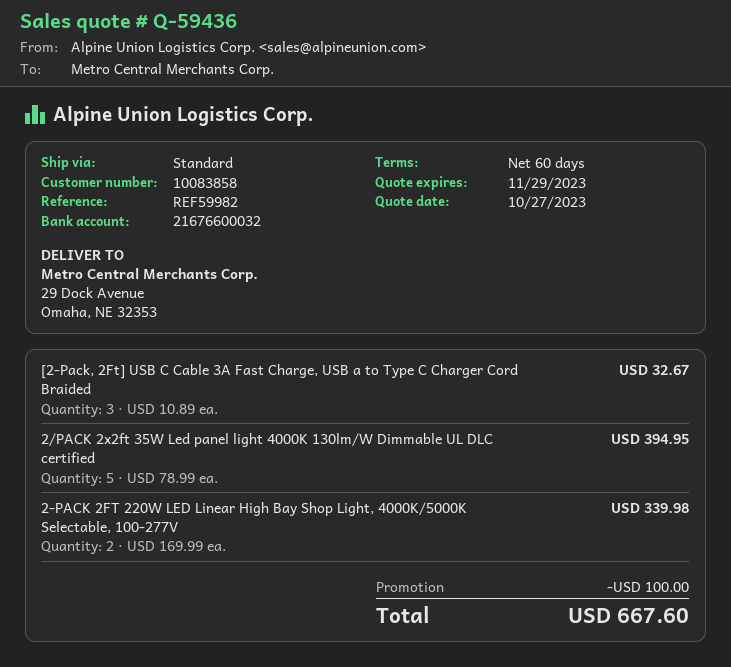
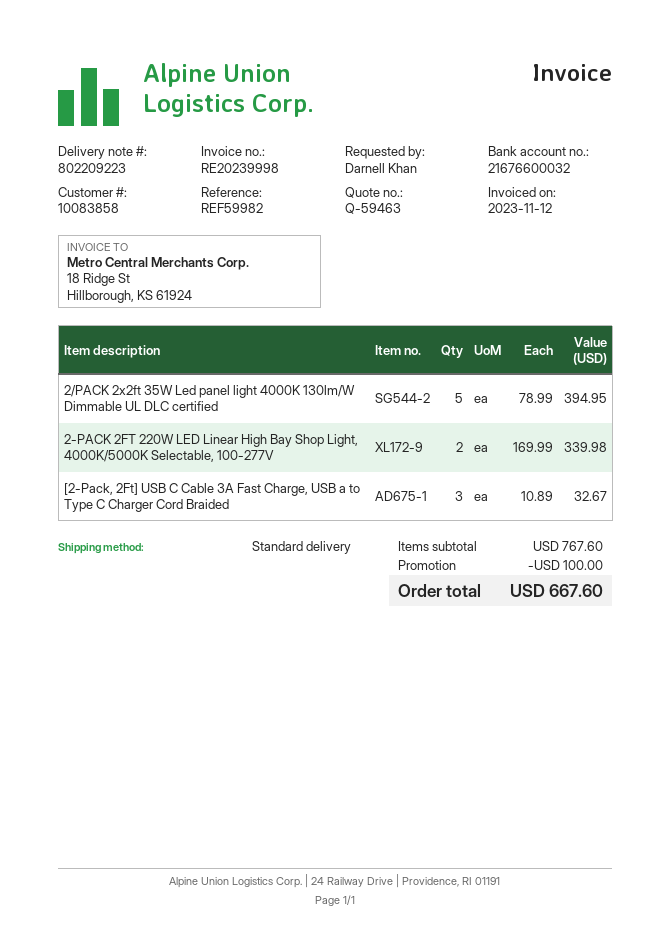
quote number: Q-59436 -> Q-59463

